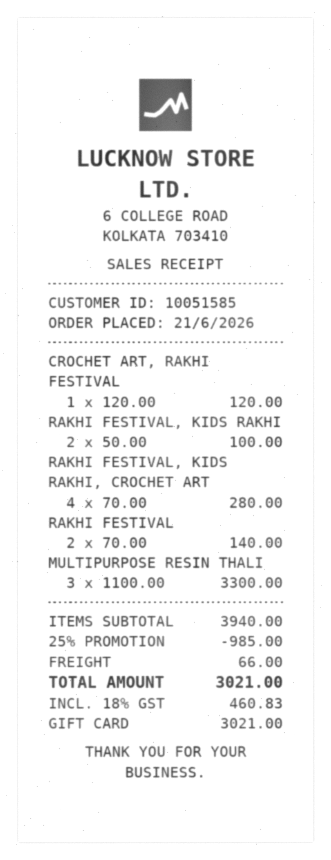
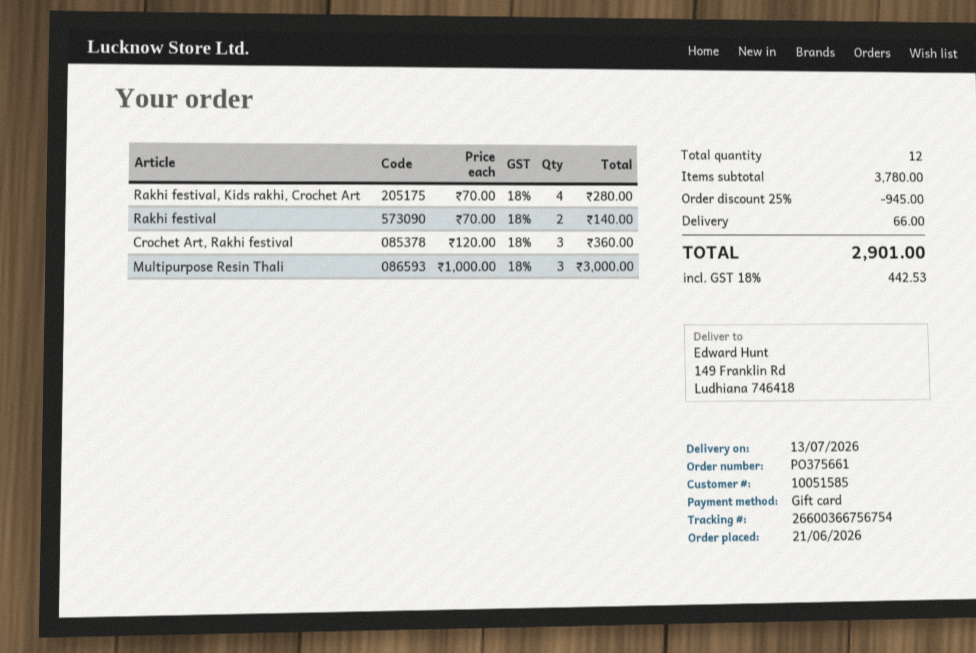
CROCHET ART, RAKHI FESTIVAL: 1 x 120.00 = 120.00 -> 3 x 120.00 = 360.00
RAKHI FESTIVAL, KIDS RAKHI: 2 x 50.00 = 100.00 -> none
MULTIPURPOSE RESIN THALI: 3 x 1100.00 = 3300.00 -> 3 x 1000.00 = 3000.00
subtotal: 3940.00 -> 3780.00
discount: 25% = 985.00 -> 25% = 945.00
tax: 18% = 460.83 -> 18% = 442.53
total: 3021.00 -> 2901.00

